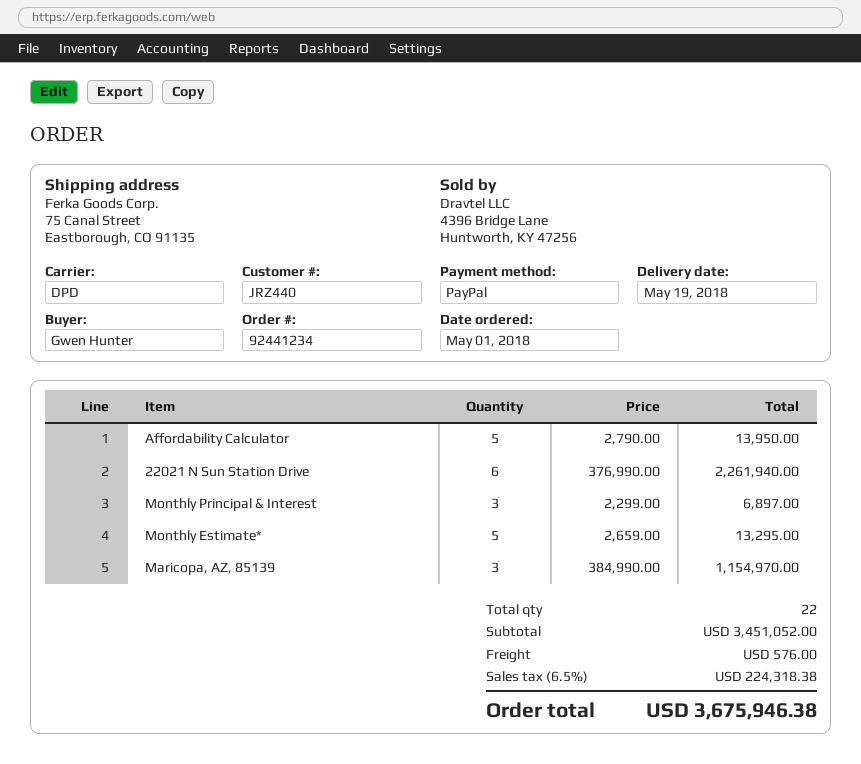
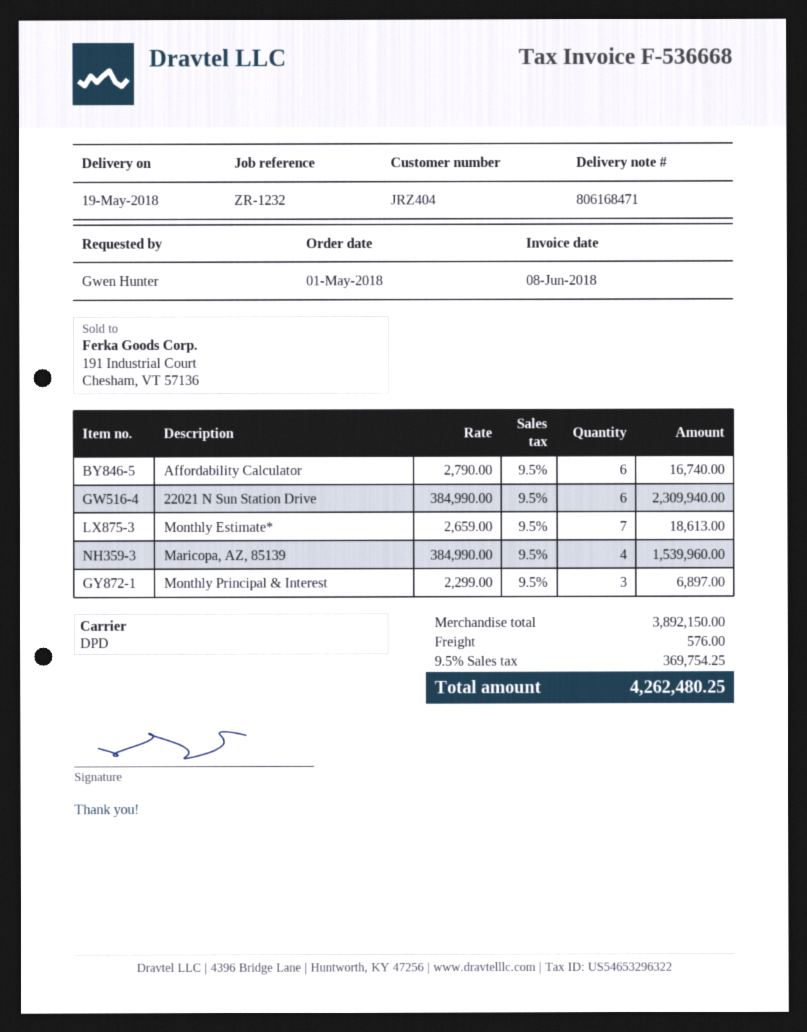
customer number: JRZ440 -> JRZ404
Affordability Calculator: 5 x 2790.00 = 13950.00 -> 6 x 2790.00 = 16740.00
22021 N Sun Station Drive: 6 x 376990.00 = 2261940.00 -> 6 x 384990.00 = 2309940.00
Monthly Estimate*: 5 x 2659.00 = 13295.00 -> 7 x 2659.00 = 18613.00
Maricopa, AZ, 85139: 3 x 384990.00 = 1154970.00 -> 4 x 384990.00 = 1539960.00
subtotal: 3451052.00 -> 3892150.00
tax: 6.5% = 224318.38 -> 9.5% = 369754.25
total: 3675946.38 -> 4262480.25

